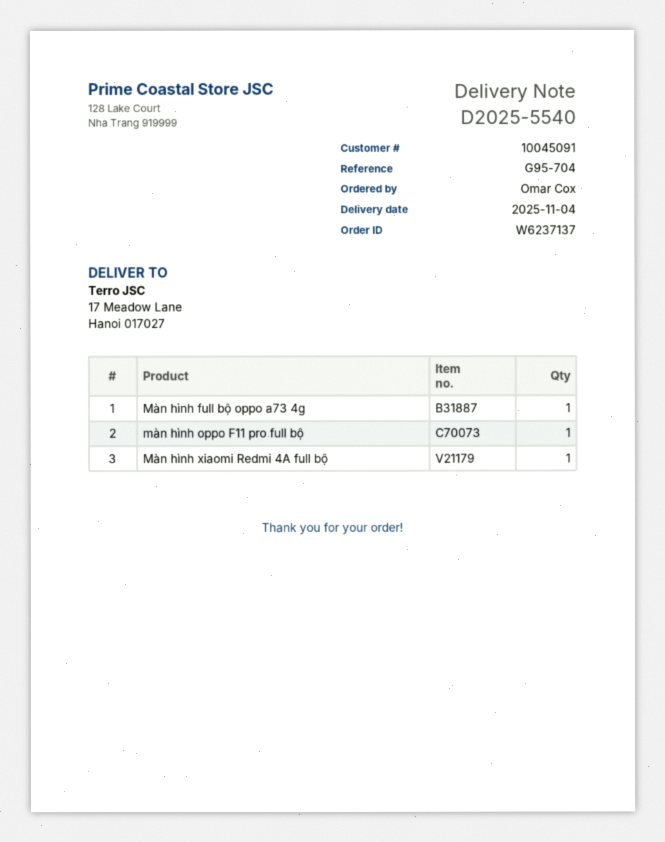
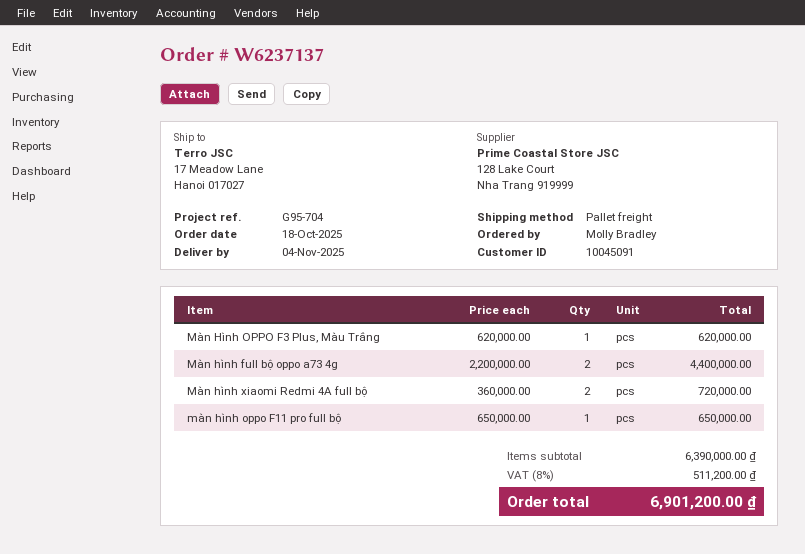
ordered by: Omar Cox -> Molly Bradley
Màn hình full bộ oppo a73 4g: 1 -> 2
Màn hình xiaomi Redmi 4A full bộ: 1 -> 2
Màn Hình OPPO F3 Plus, Màu Trắng: none -> 1

